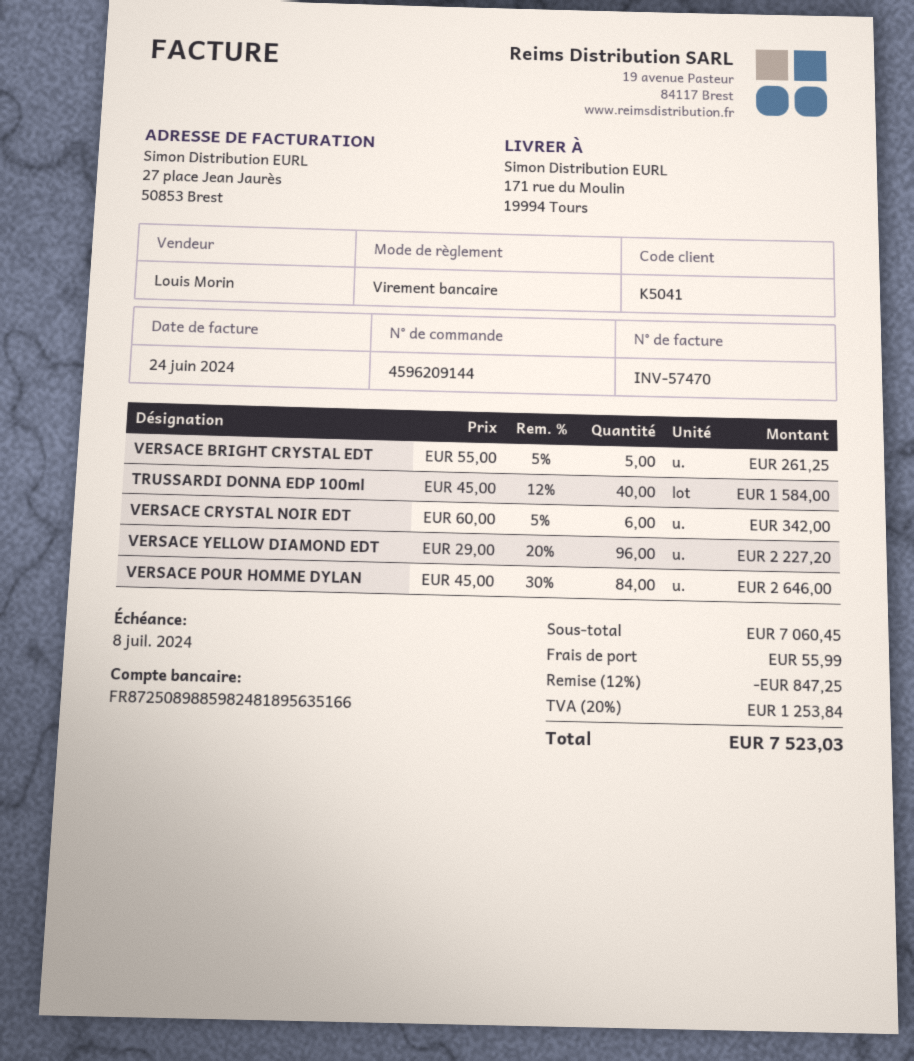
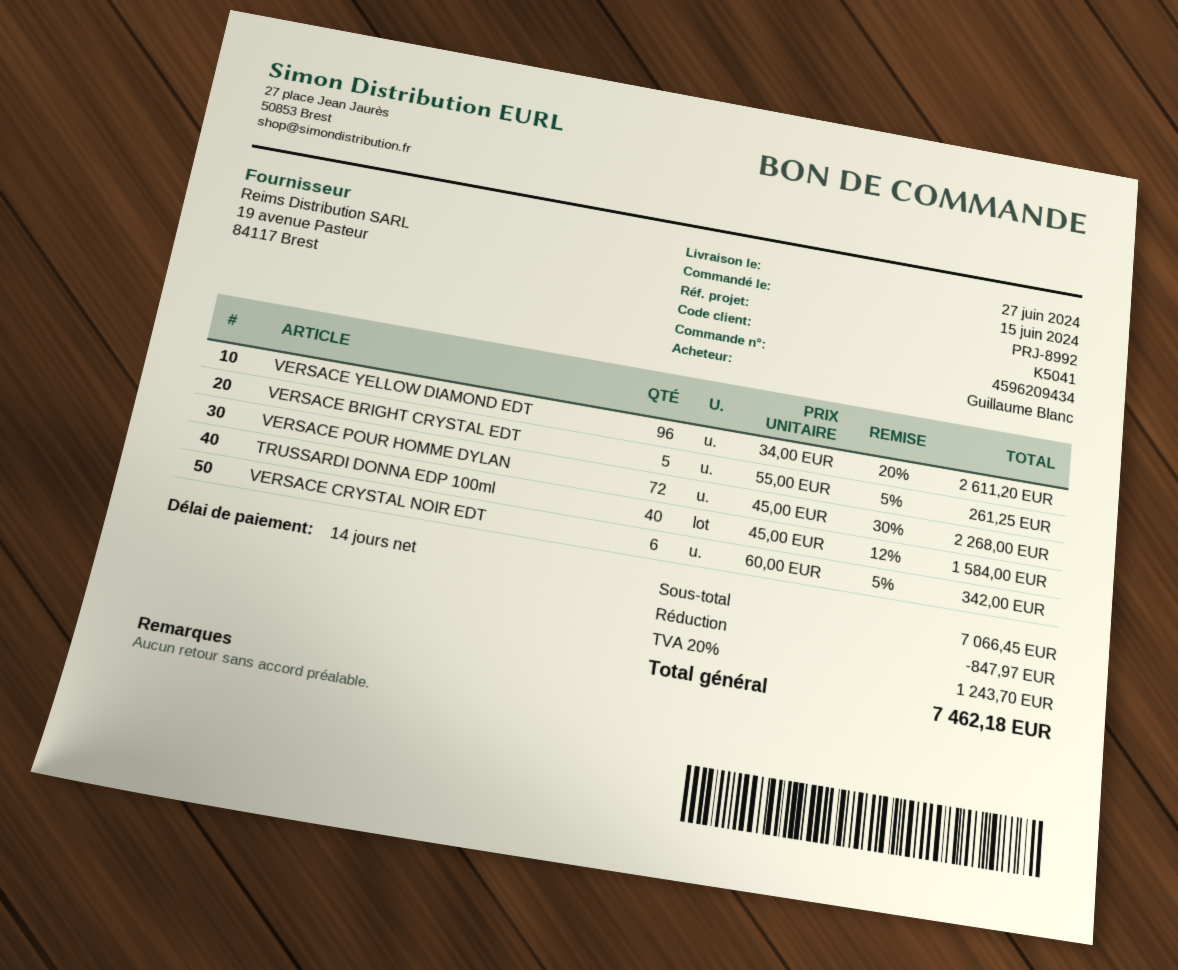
order number: 4596209144 -> 4596209434
VERSACE YELLOW DIAMOND EDT: 96 x 29.00 - 20% = 2227.20 -> 96 x 34.00 - 20% = 2611.20
VERSACE POUR HOMME DYLAN: 84 x 45.00 - 30% = 2646.00 -> 72 x 45.00 - 30% = 2268.00
subtotal: 7060.45 -> 7066.45
discount: 847.25 -> 847.97
shipping: 55.99 -> none
tax: 20% = 1253.84 -> 20% = 1243.70
total: 7523.03 -> 7462.18

